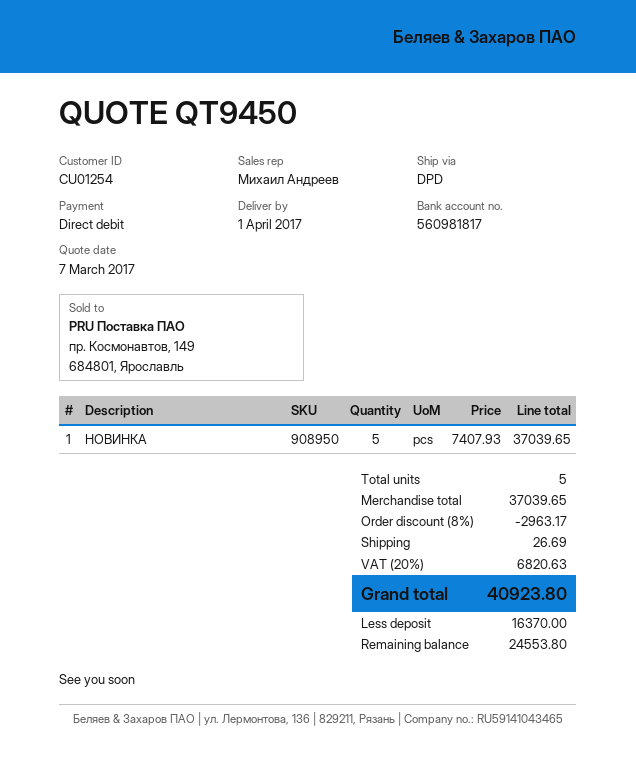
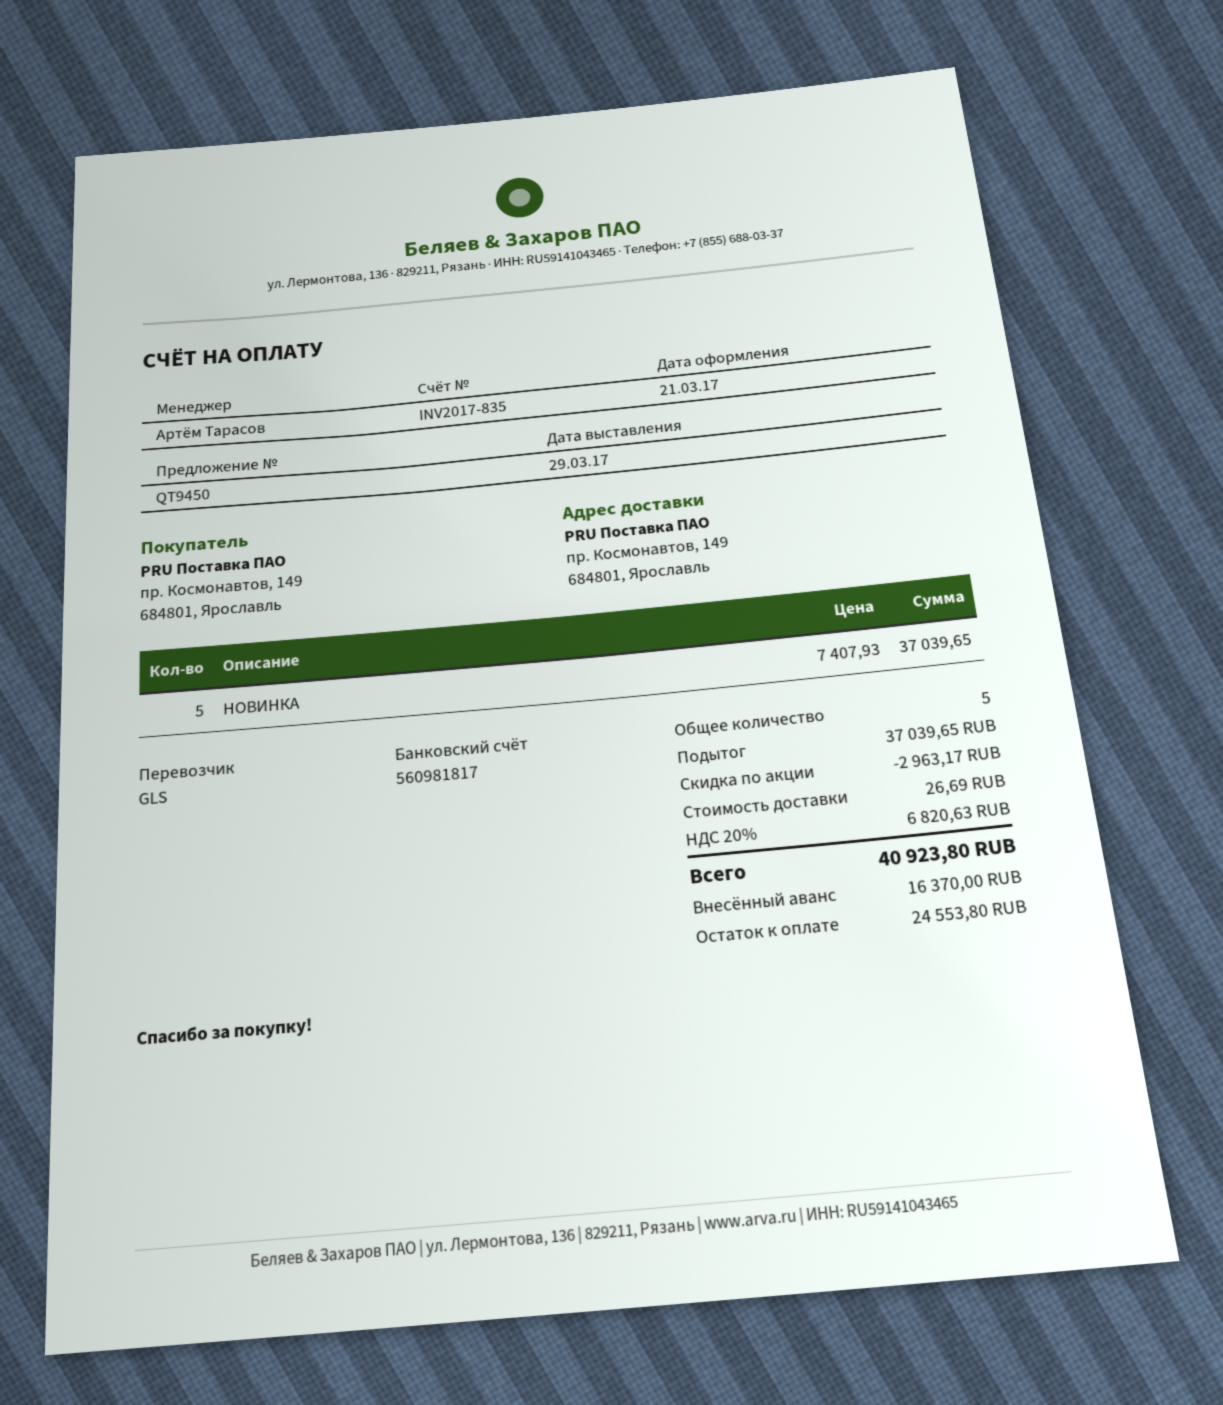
sales rep: Михаил Андреев -> Артём Тарасов
shipping method: DPD -> GLS

